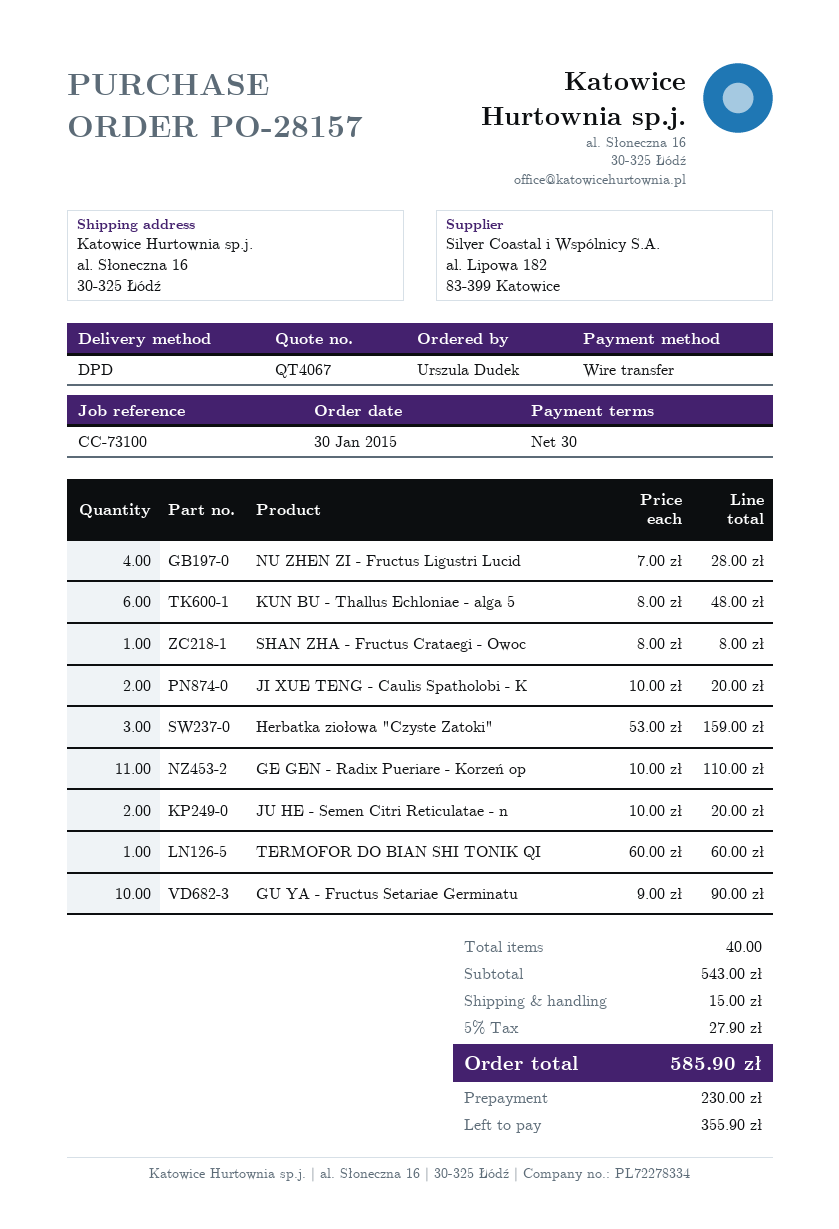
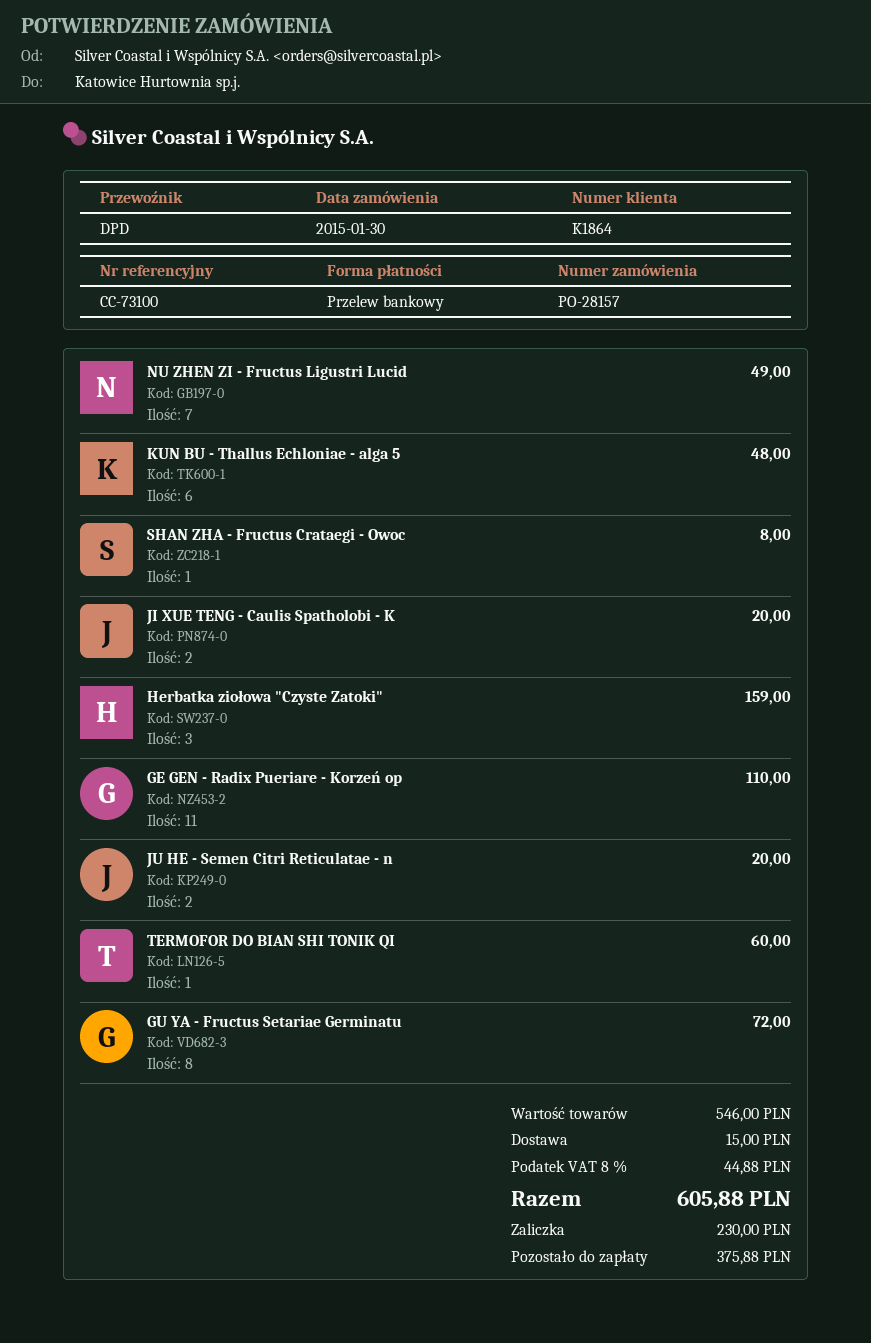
NU ZHEN ZI - Fructus Ligustri Lucid: 4 for 28.00 -> 7 for 49.00
GU YA - Fructus Setariae Germinatu: 10 for 90.00 -> 8 for 72.00
subtotal: 543.00 -> 546.00
tax: 5% = 27.90 -> 8% = 44.88
total: 585.90 -> 605.88
balance: 355.90 -> 375.88

